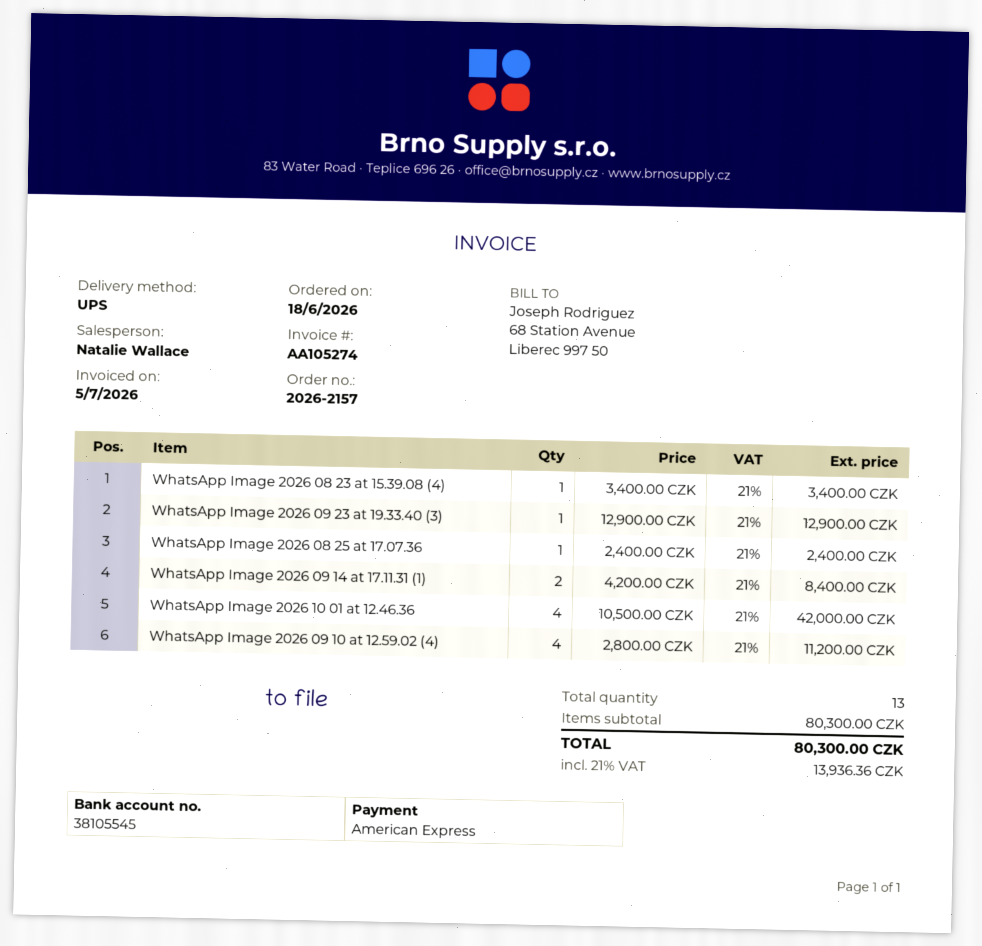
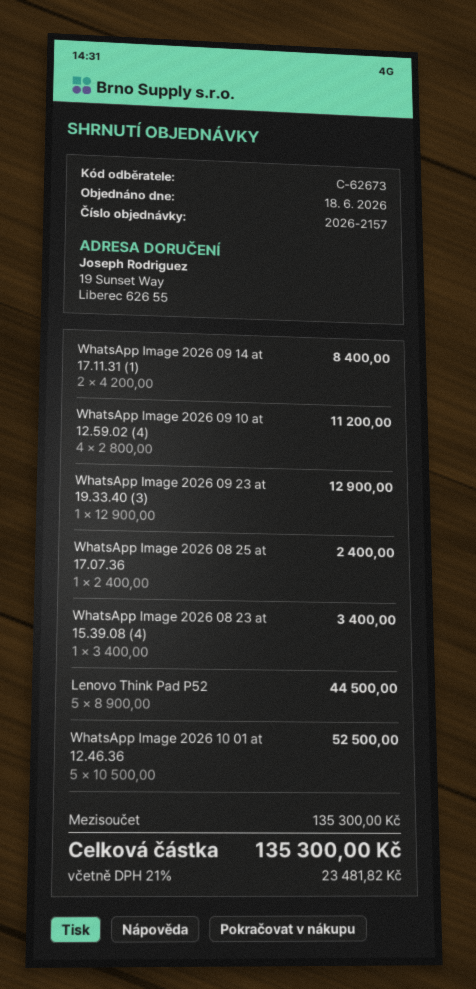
WhatsApp Image 2026 10 01 at 12.46.36: 4 x 10500.00 = 42000.00 -> 5 x 10500.00 = 52500.00
Lenovo Think Pad P52: none -> 5 x 8900.00 = 44500.00
subtotal: 80300.00 -> 135300.00
tax: 21% = 13936.36 -> 21% = 23481.82
total: 80300.00 -> 135300.00

